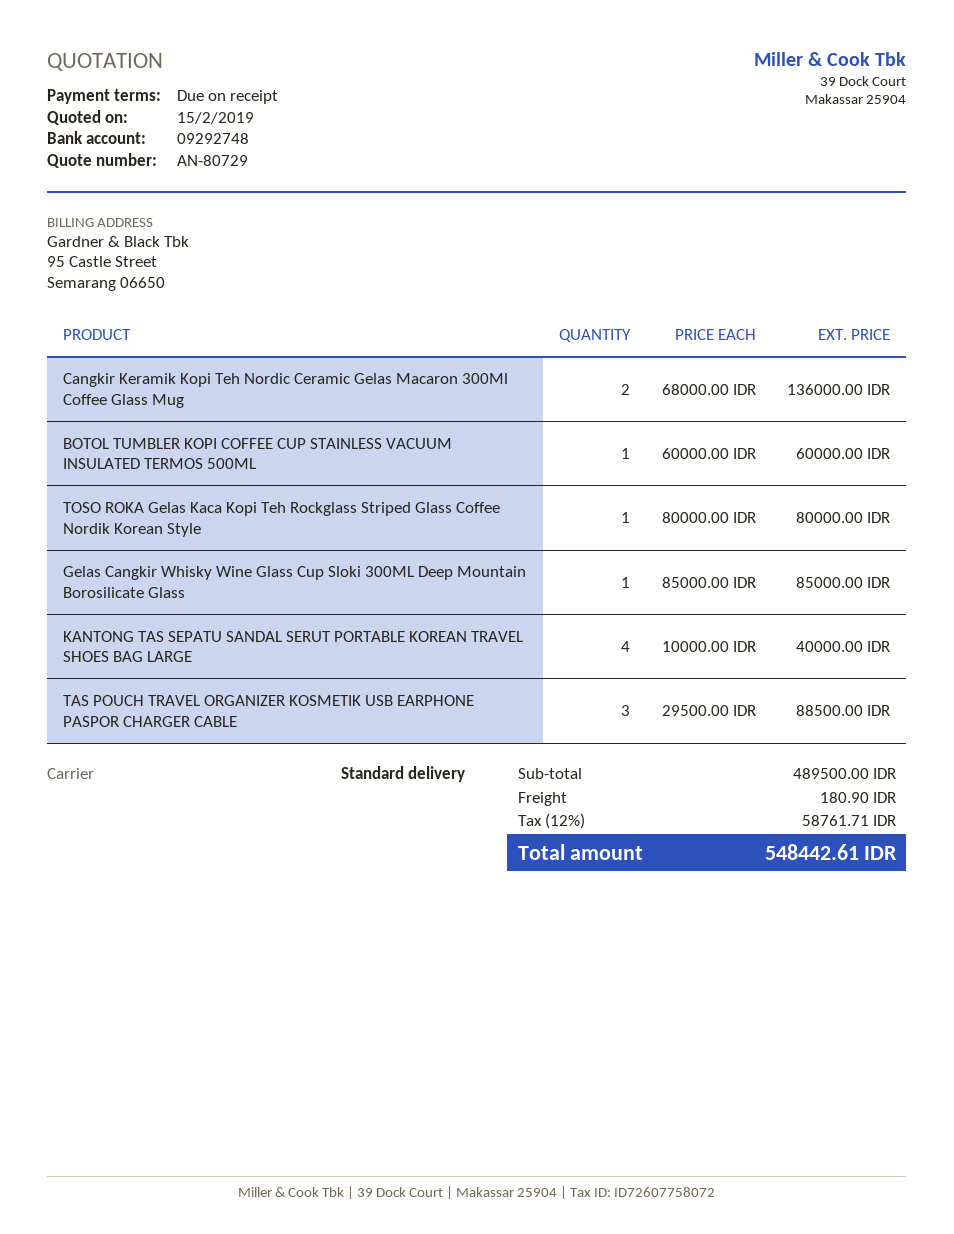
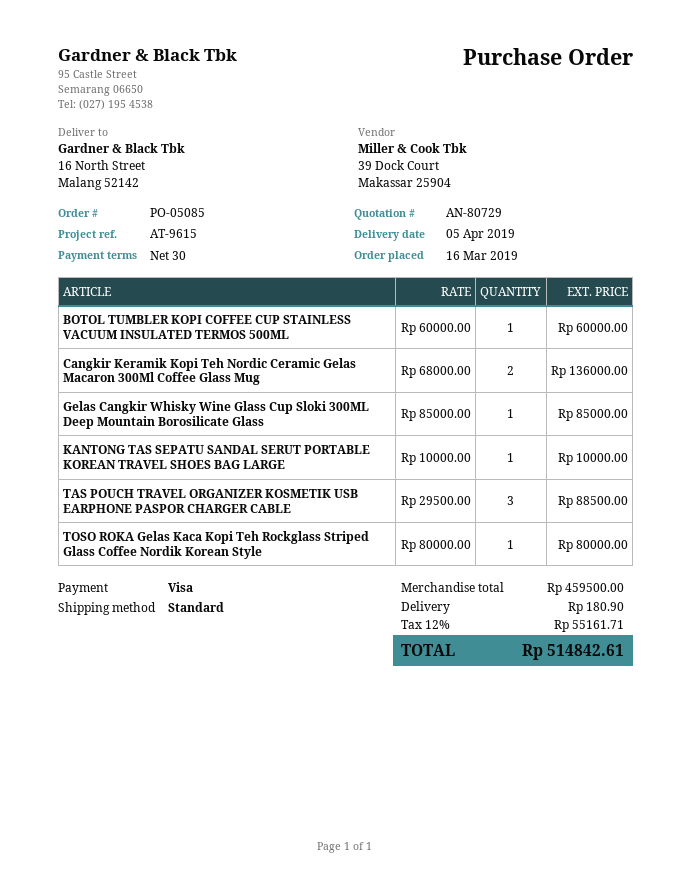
payment terms: on receipt -> 30 days
KANTONG TAS SEPATU SANDAL SERUT PORTABLE KOREAN TRAVEL SHOES BAG LARGE: 4 x 10000.00 = 40000.00 -> 1 x 10000.00 = 10000.00
subtotal: 489500.00 -> 459500.00
tax: 12% = 58761.71 -> 12% = 55161.71
total: 548442.61 -> 514842.61

